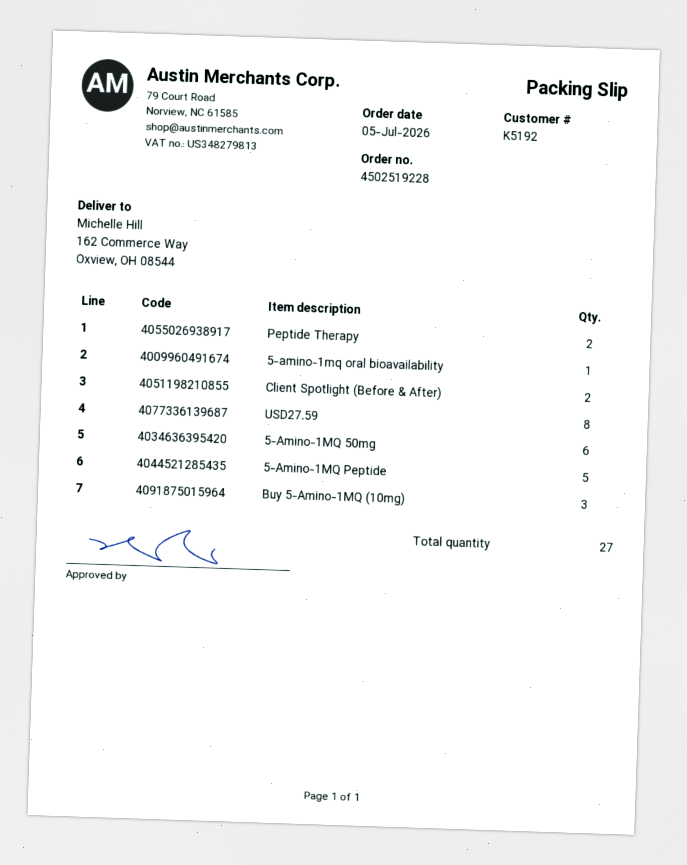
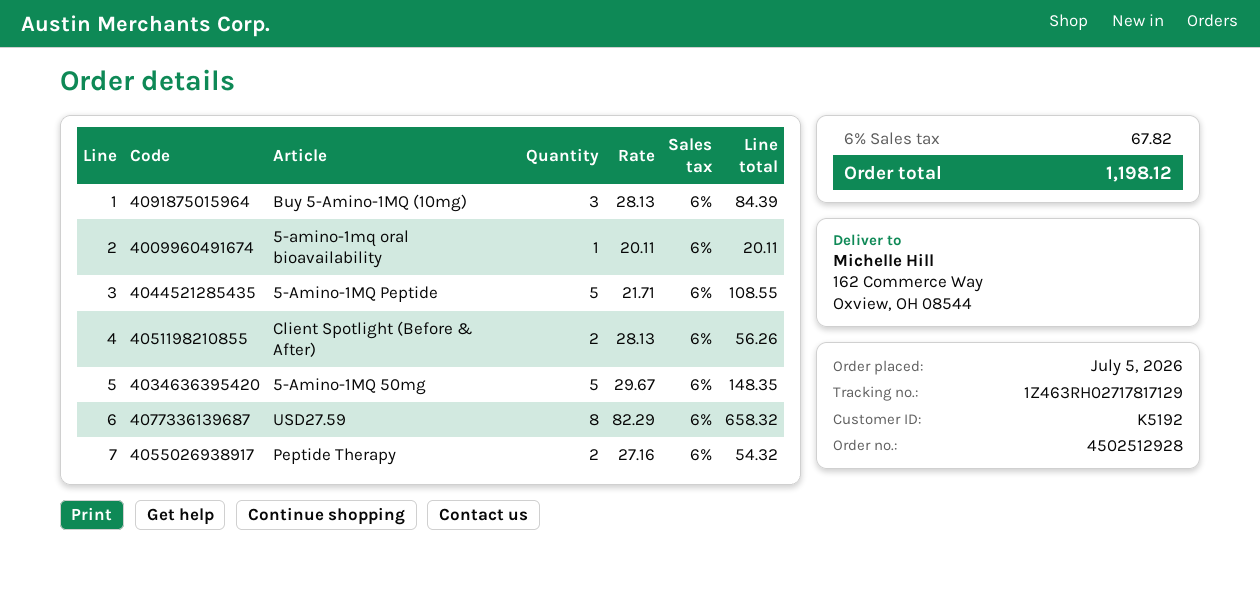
order number: 4502519228 -> 4502512928
5-Amino-1MQ 50mg: 6 -> 5

